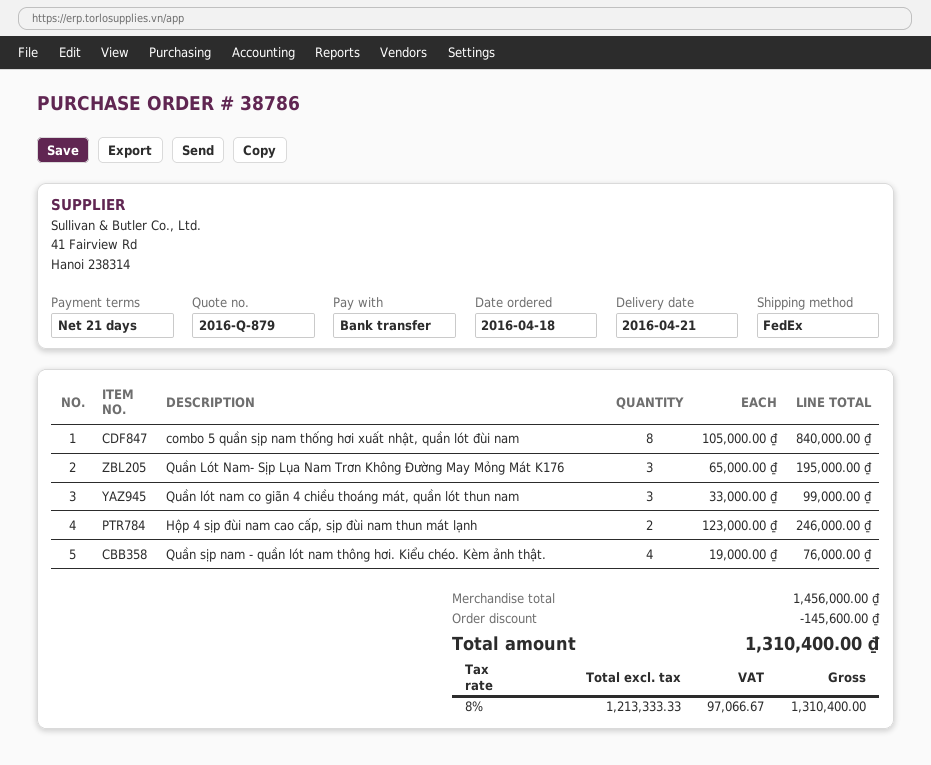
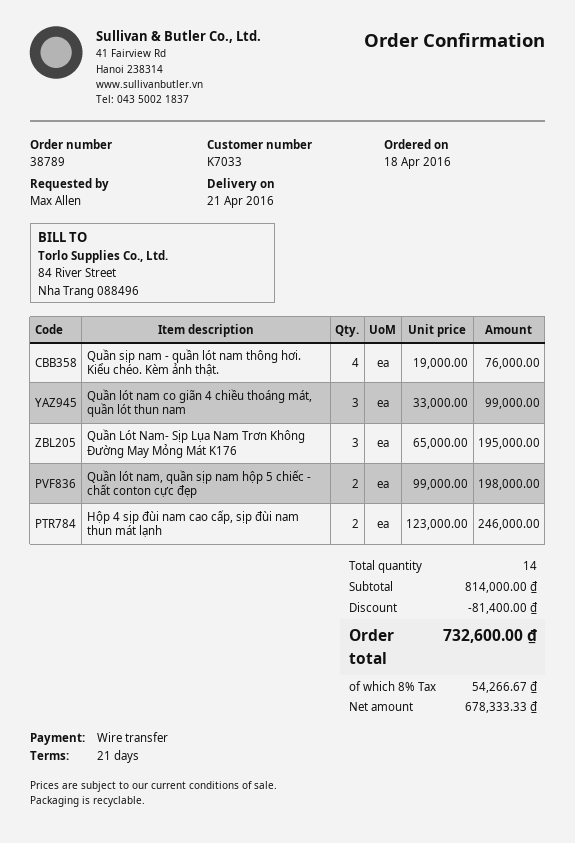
order number: 38786 -> 38789
combo 5 quần sịp nam thống hơi xuất nhật, quần lót đùi nam: 8 x 105000.00 = 840000.00 -> none
Quần lót nam, quần sịp nam hộp 5 chiếc - chất conton cực đẹp: none -> 2 x 99000.00 = 198000.00
subtotal: 1456000.00 -> 814000.00
discount: 145600.00 -> 81400.00
net: 1213333.33 -> 678333.33
tax: 8% = 97066.67 -> 8% = 54266.67
total: 1310400.00 -> 732600.00

